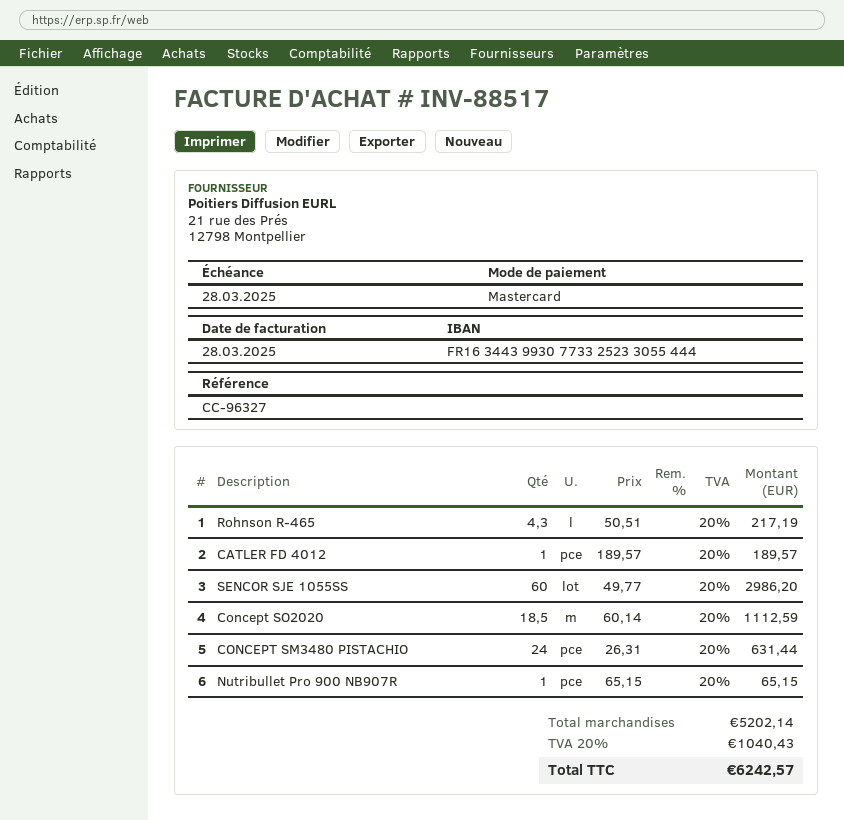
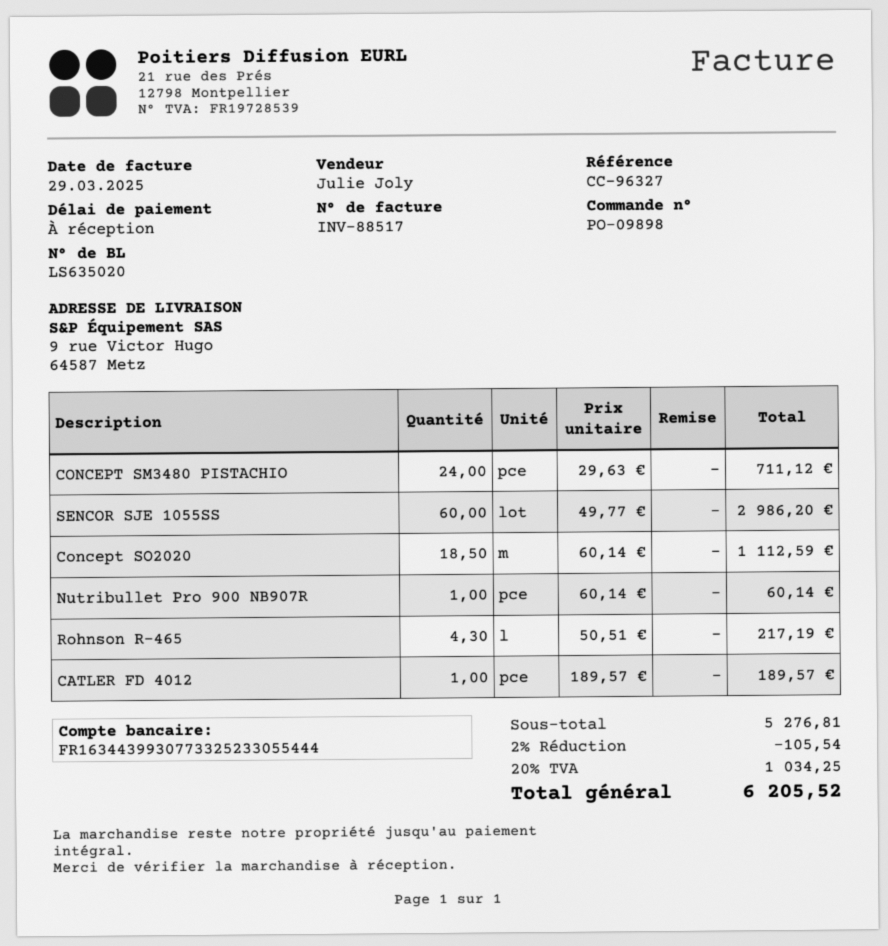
invoice date: 2025-03-28 -> 2025-03-29
CONCEPT SM3480 PISTACHIO: 24 x 26.31 = 631.44 -> 24 x 29.63 = 711.12
Nutribullet Pro 900 NB907R: 1 x 65.15 = 65.15 -> 1 x 60.14 = 60.14
subtotal: 5202.14 -> 5276.81
discount: none -> 2% = 105.54
tax: 20% = 1040.43 -> 20% = 1034.25
total: 6242.57 -> 6205.52

